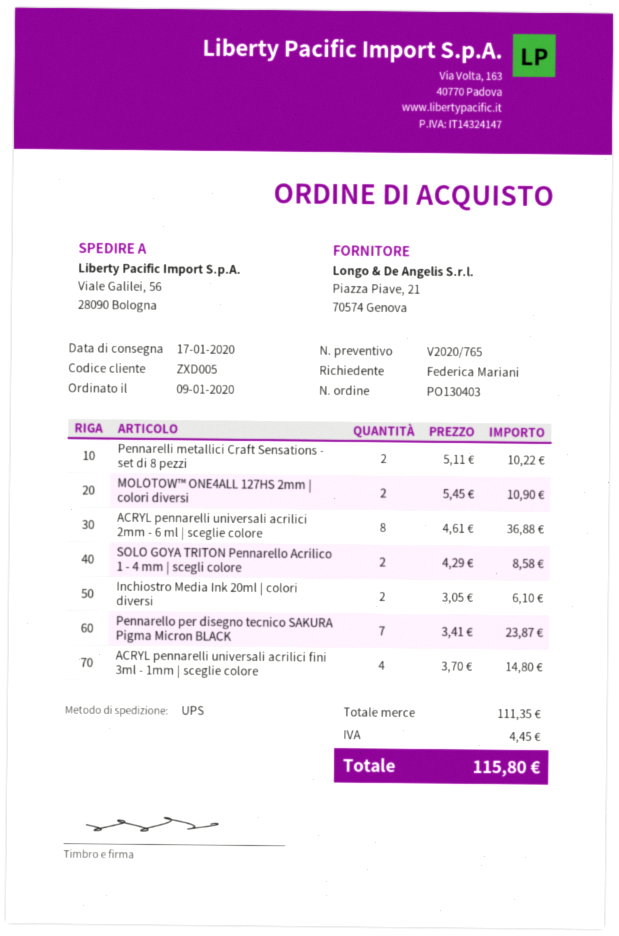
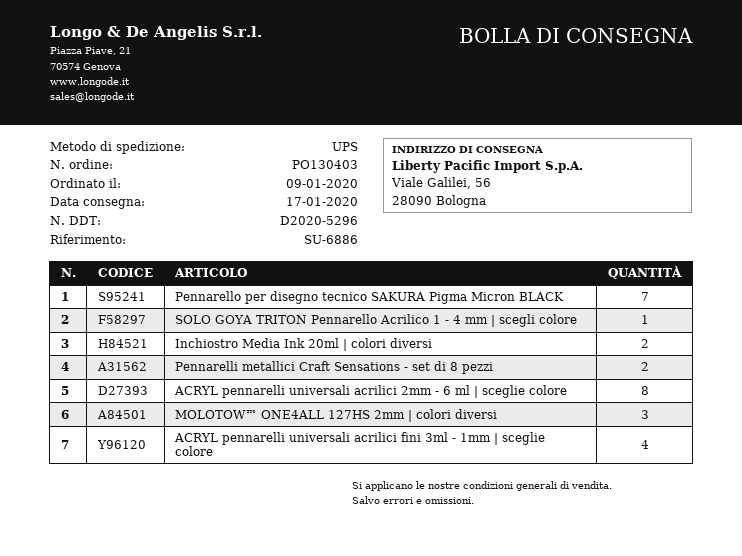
MOLOTOW™ ONE4ALL 127HS 2mm | colori diversi: 2 -> 3
SOLO GOYA TRITON Pennarello Acrilico 1 - 4 mm | scegli colore: 2 -> 1

